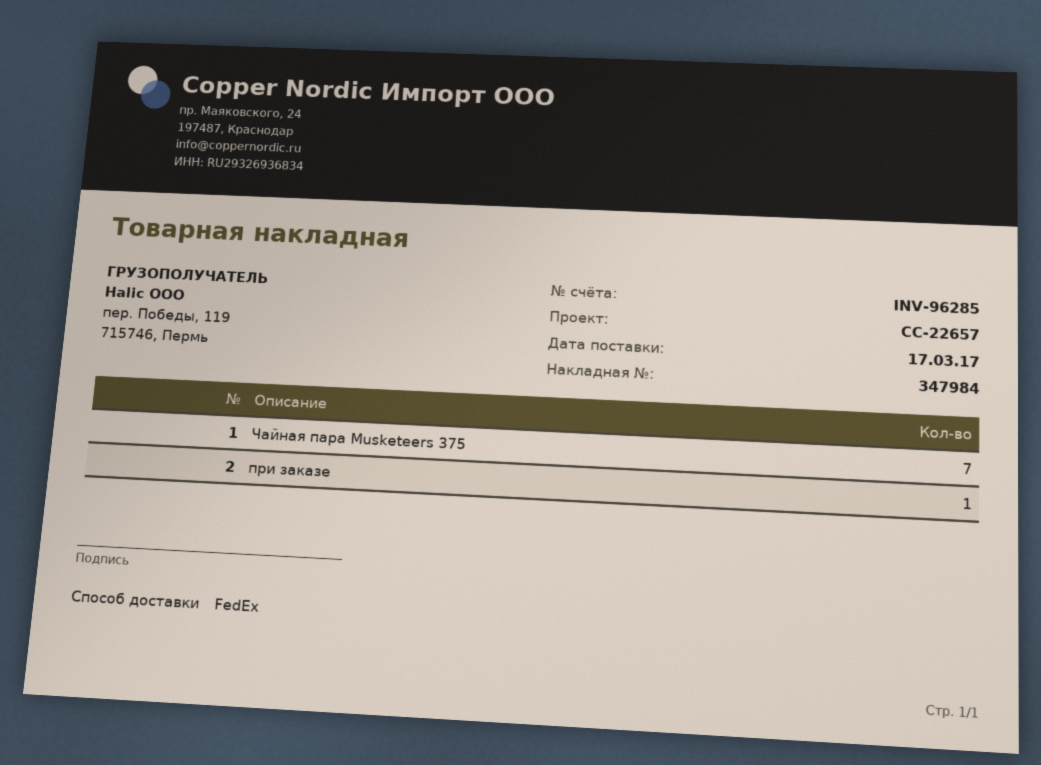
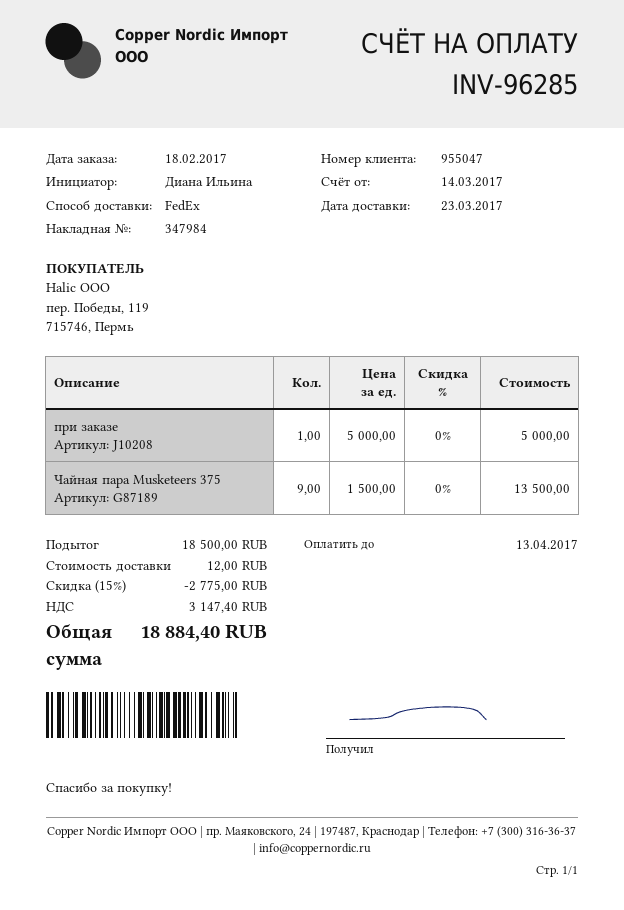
delivery date: 2017-03-17 -> 2017-03-23
Чайная пара Musketeers 375: 7 -> 9

